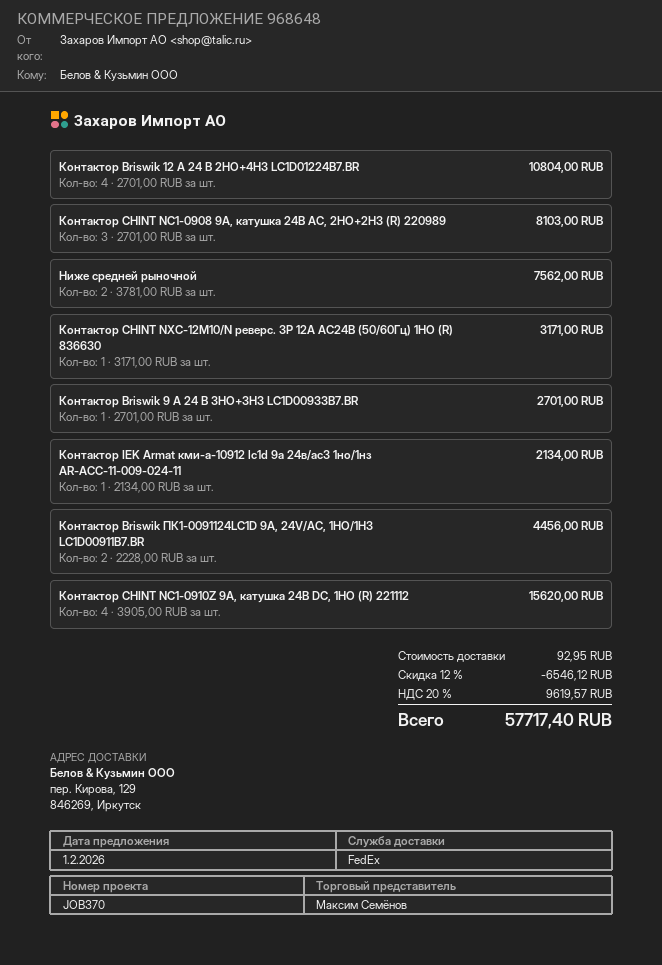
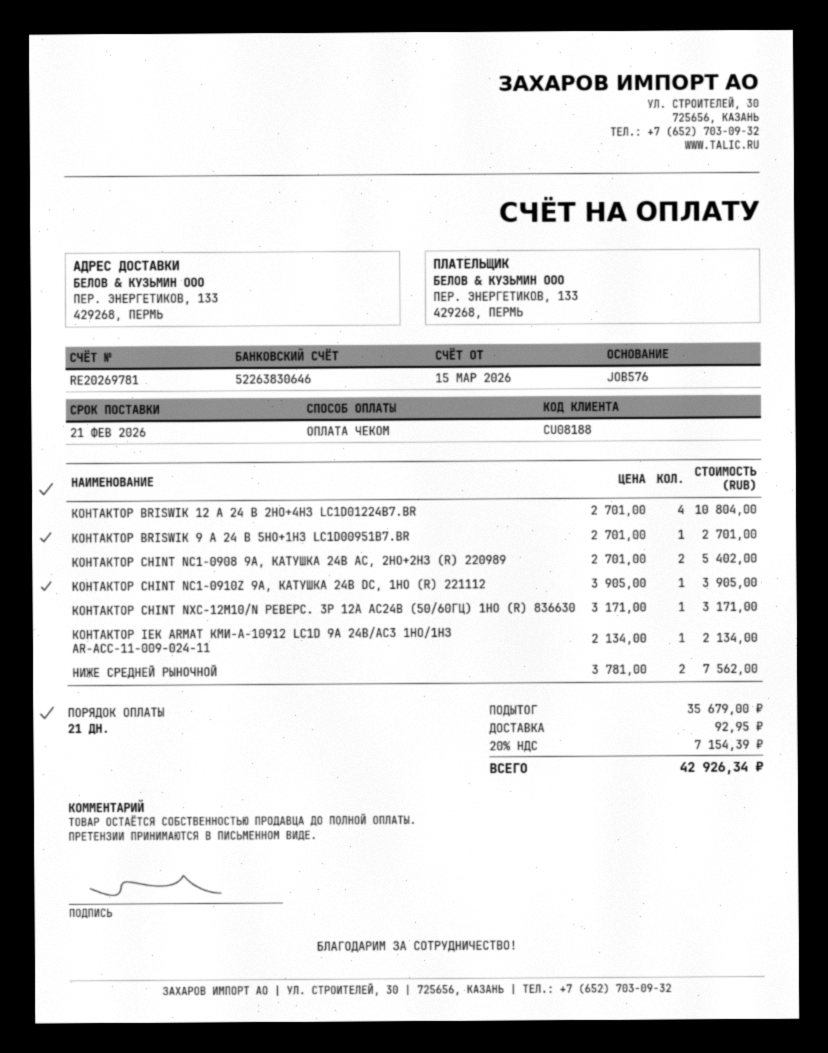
reference: JOB370 -> JOB576
ship to: пер. Кирова, 129, 846269, Иркутск -> ПЕР. ЭНЕРГЕТИКОВ, 133, 429268, ПЕРМЬ
Контактор CHINT NC1-0908 9А, катушка 24В AC, 2НО+2НЗ (R) 220989: 3 x 2701.00 = 8103.00 -> 2 x 2701.00 = 5402.00
Контактор Briswik 9 А 24 В 3НО+3НЗ LC1D00933B7.BR: 1 x 2701.00 = 2701.00 -> none
Контактор Briswik ПК1-0091124LC1D 9А, 24V/AC, 1НО/1НЗ LC1D00911B7.BR: 2 x 2228.00 = 4456.00 -> none
Контактор CHINT NC1-0910Z 9А, катушка 24В DC, 1НО (R) 221112: 4 x 3905.00 = 15620.00 -> 1 x 3905.00 = 3905.00
КОНТАКТОР BRISWIK 9 А 24 В 5НО+1НЗ LC1D00951B7.BR: none -> 1 x 2701.00 = 2701.00
discount: 12% = 6546.12 -> none
tax: 20% = 9619.57 -> 20% = 7154.39
total: 57717.40 -> 42926.34

